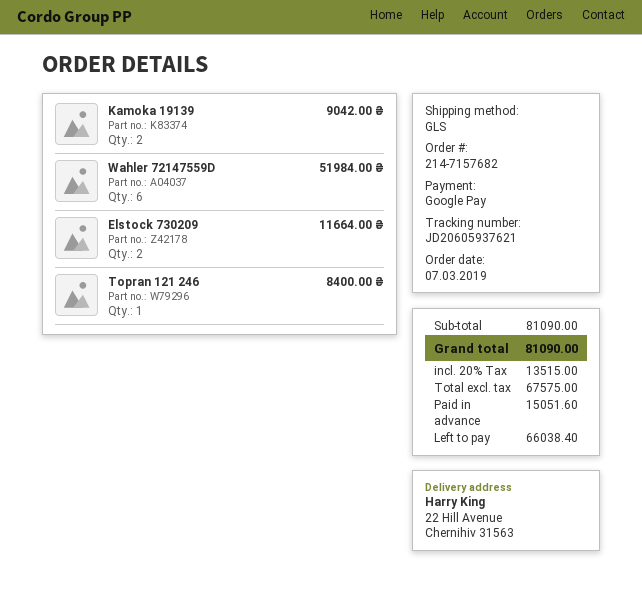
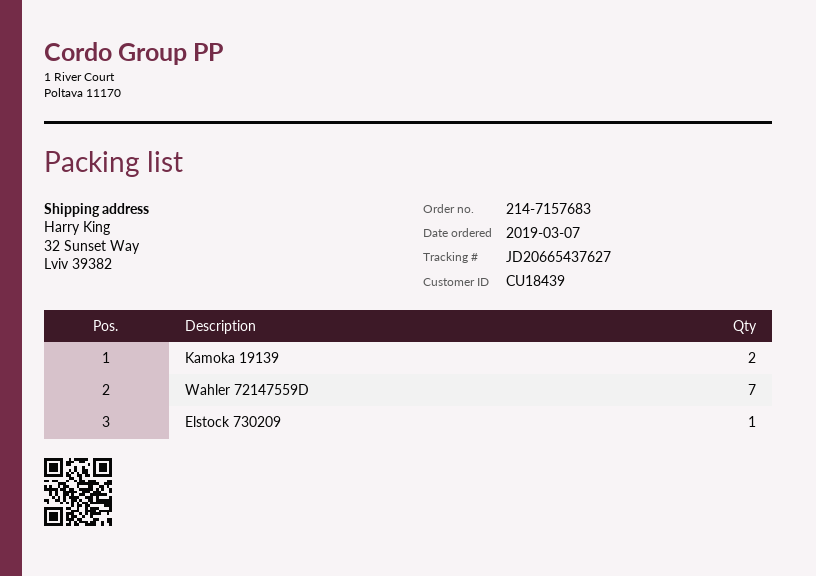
order number: 214-7157682 -> 214-7157683
tracking number: JD20605937621 -> JD20665437627
ship to: 22 Hill Avenue, Chernihiv 31563 -> 32 Sunset Way, Lviv 39382
Wahler 72147559D: 6 -> 7
Elstock 730209: 2 -> 1
Topran 121 246: 1 -> none

